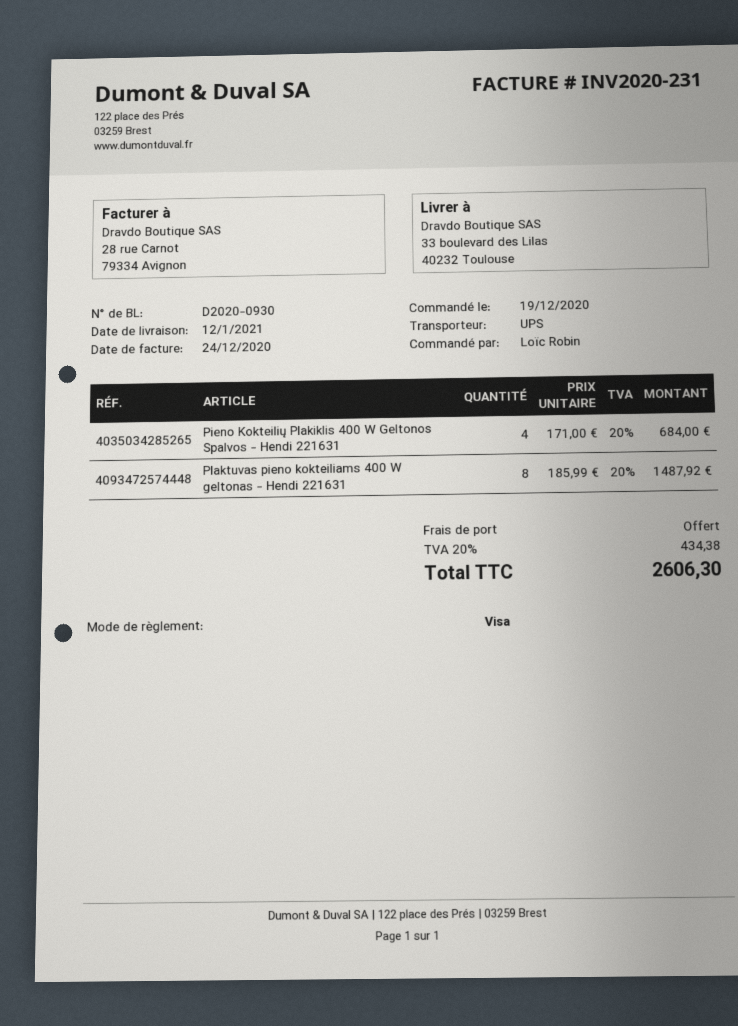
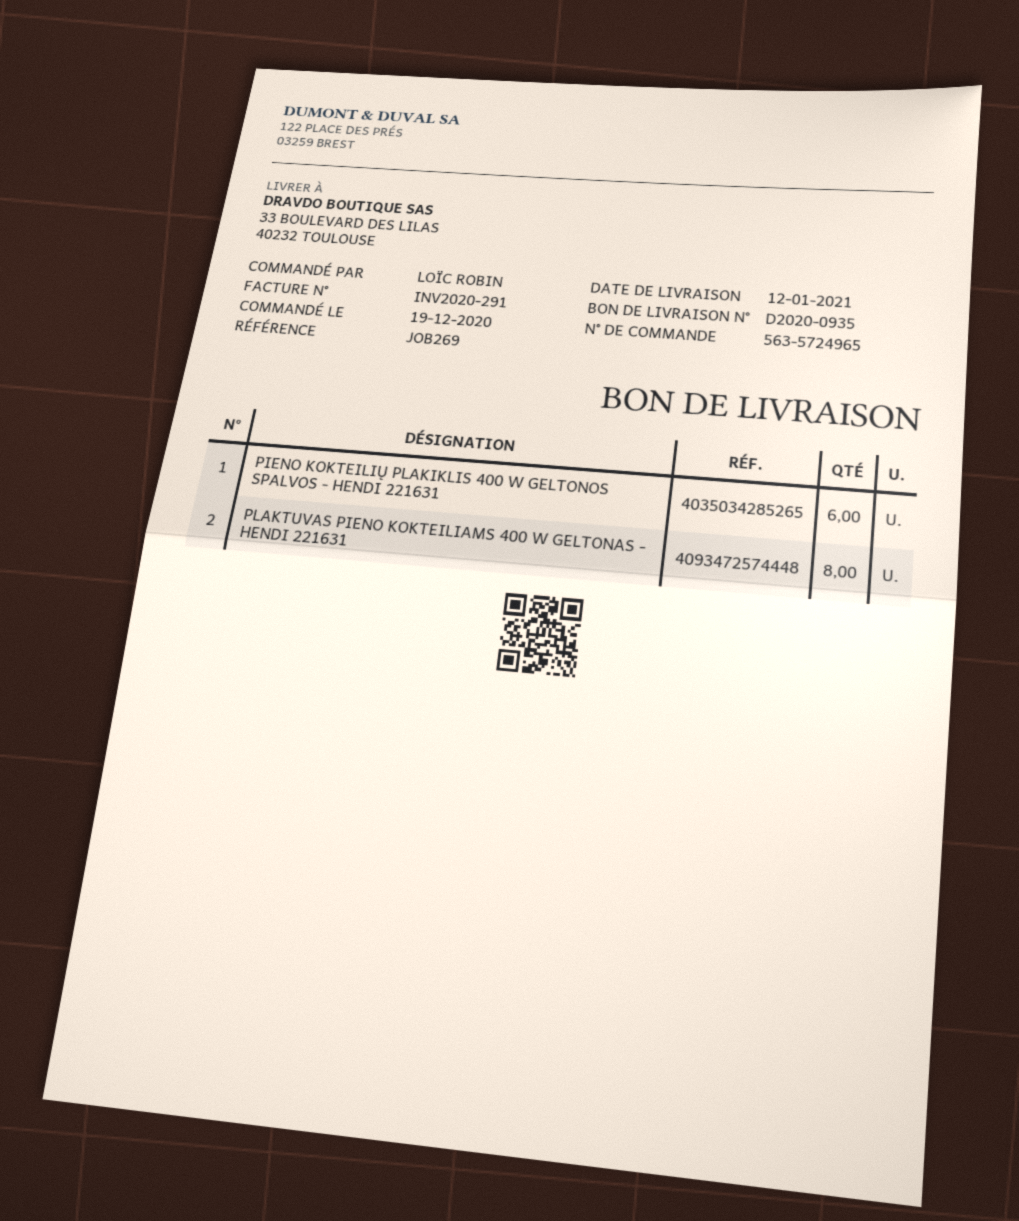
delivery note number: D2020-0930 -> D2020-0935
invoice number: INV2020-231 -> INV2020-291
Pieno Kokteilių Plakiklis 400 W Geltonos Spalvos - Hendi 221631: 4 -> 6

